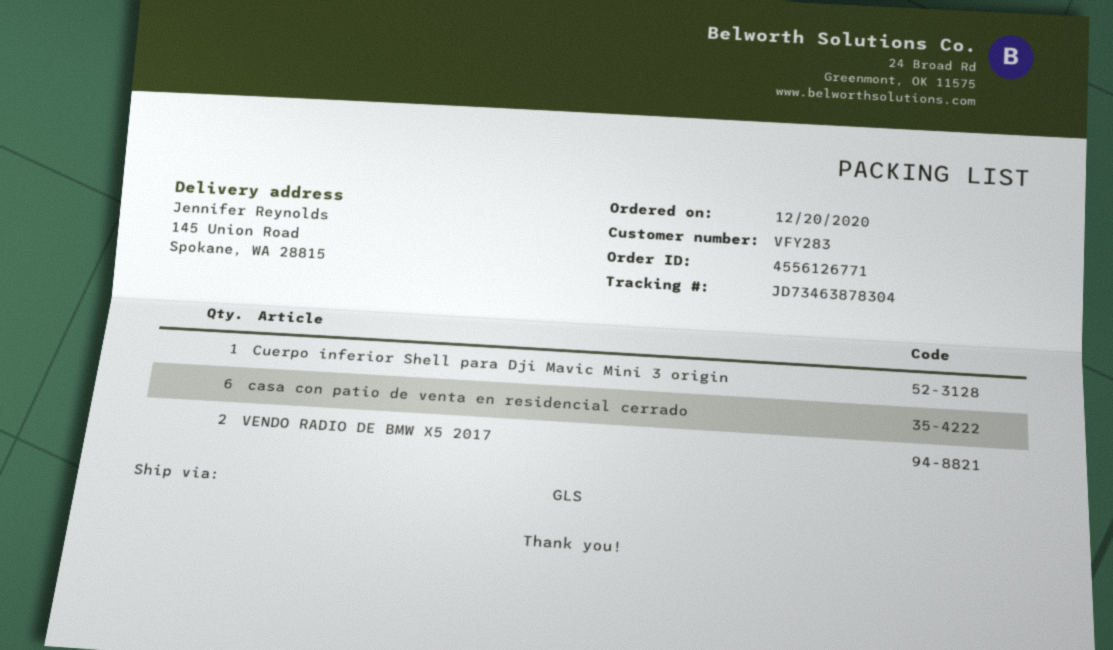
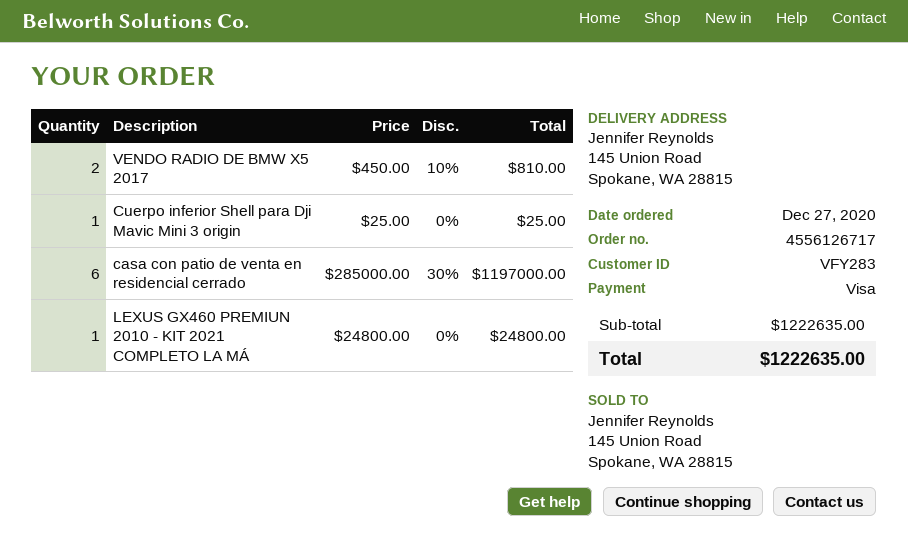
order number: 4556126771 -> 4556126717
order date: 2020-12-20 -> 2020-12-27
LEXUS GX460 PREMIUN 2010 - KIT 2021 COMPLETO LA MÁ: none -> 1

